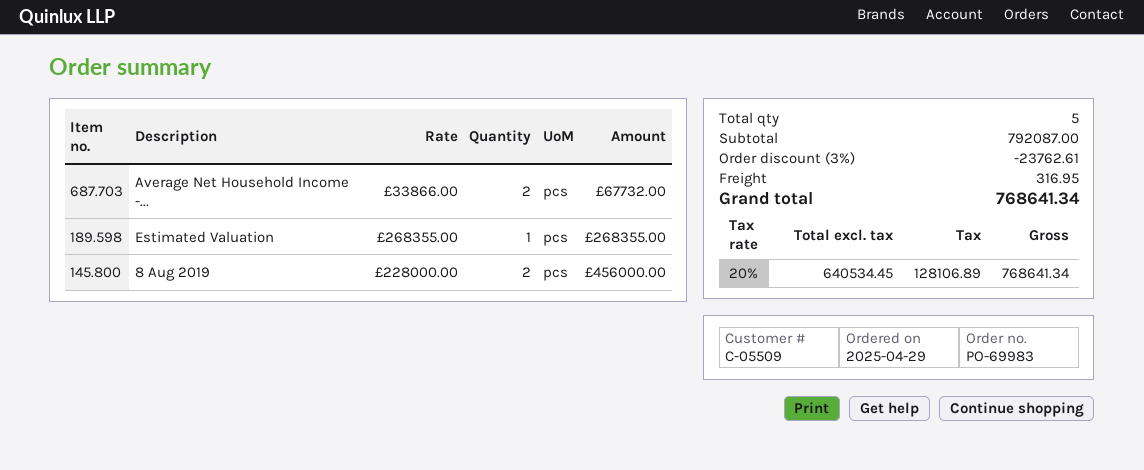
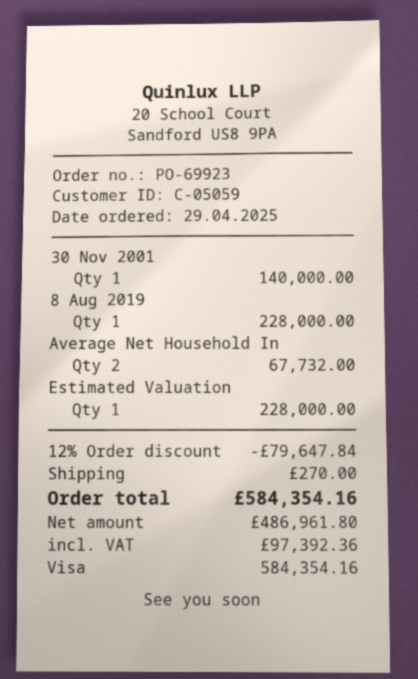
order number: PO-69983 -> PO-69923
customer number: C-05509 -> C-05059
Estimated Valuation: 1 for 268355.00 -> 1 for 228000.00
8 Aug 2019: 2 for 456000.00 -> 1 for 228000.00
30 Nov 2001: none -> 1 for 140000.00
discount: 3% = 23762.61 -> 12% = 79647.84
shipping: 316.95 -> 270.00
net: 640534.45 -> 486961.80
tax: 128106.89 -> 97392.36
total: 768641.34 -> 584354.16

